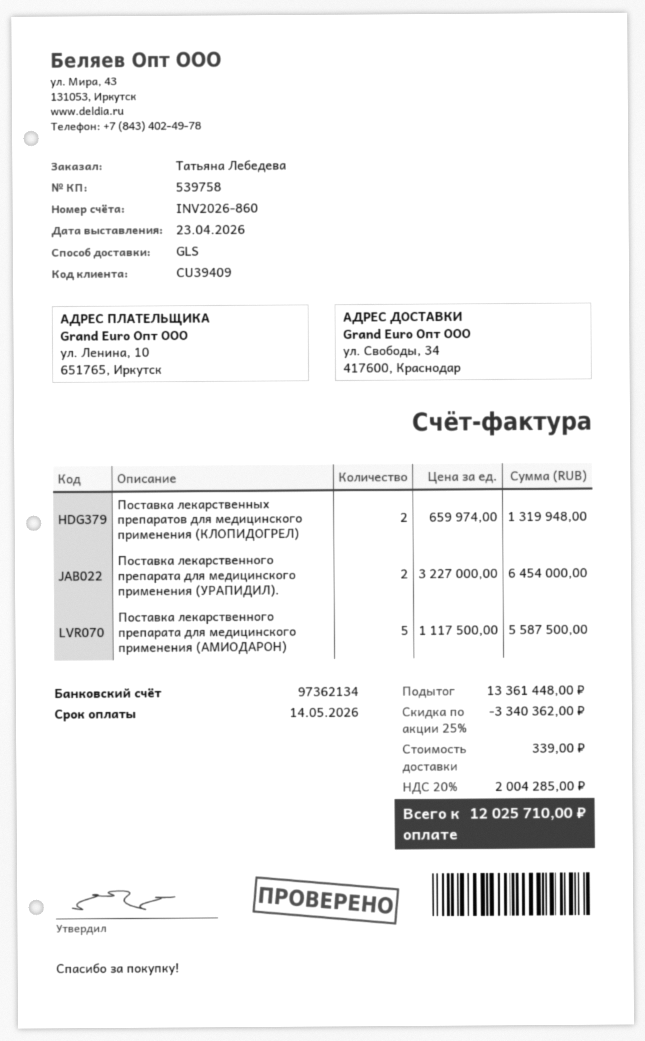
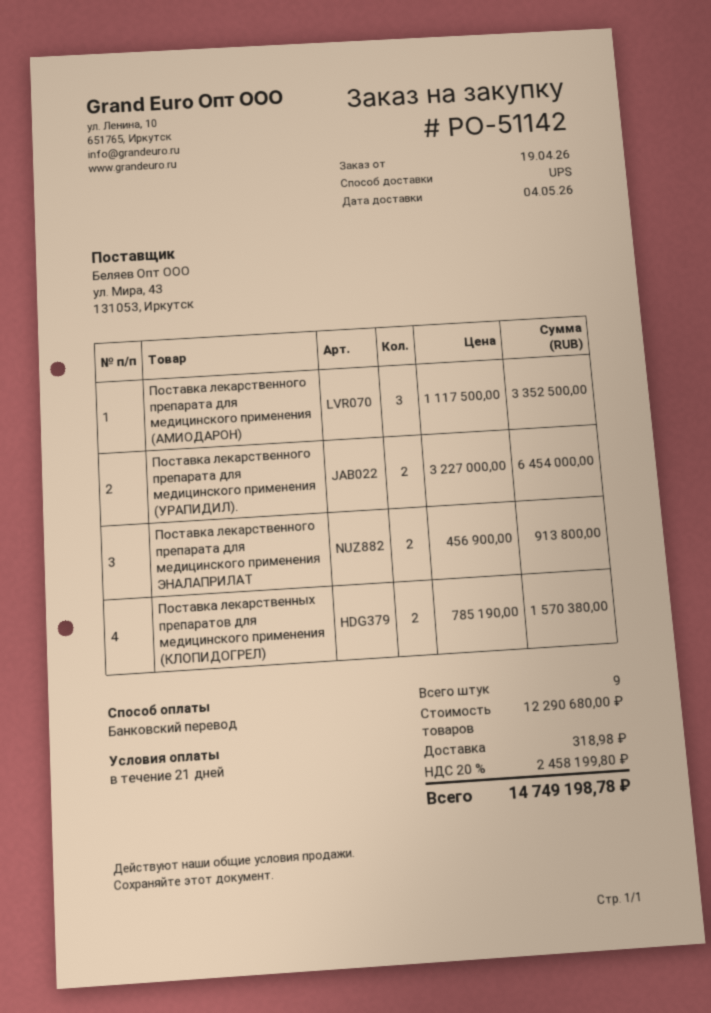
shipping method: GLS -> UPS
Поставка лекарственных препаратов для медицинского применения (КЛОПИДОГРЕЛ): 2 x 659974.00 = 1319948.00 -> 2 x 785190.00 = 1570380.00
Поставка лекарственного препарата для медицинского применения (АМИОДАРОН): 5 x 1117500.00 = 5587500.00 -> 3 x 1117500.00 = 3352500.00
Поставка лекарственного препарата для медицинского применения ЭНАЛАПРИЛАТ: none -> 2 x 456900.00 = 913800.00
subtotal: 13361448.00 -> 12290680.00
discount: 25% = 3340362.00 -> none
shipping: 339.00 -> 318.98
tax: 20% = 2004285.00 -> 20% = 2458199.80
total: 12025710.00 -> 14749198.78

